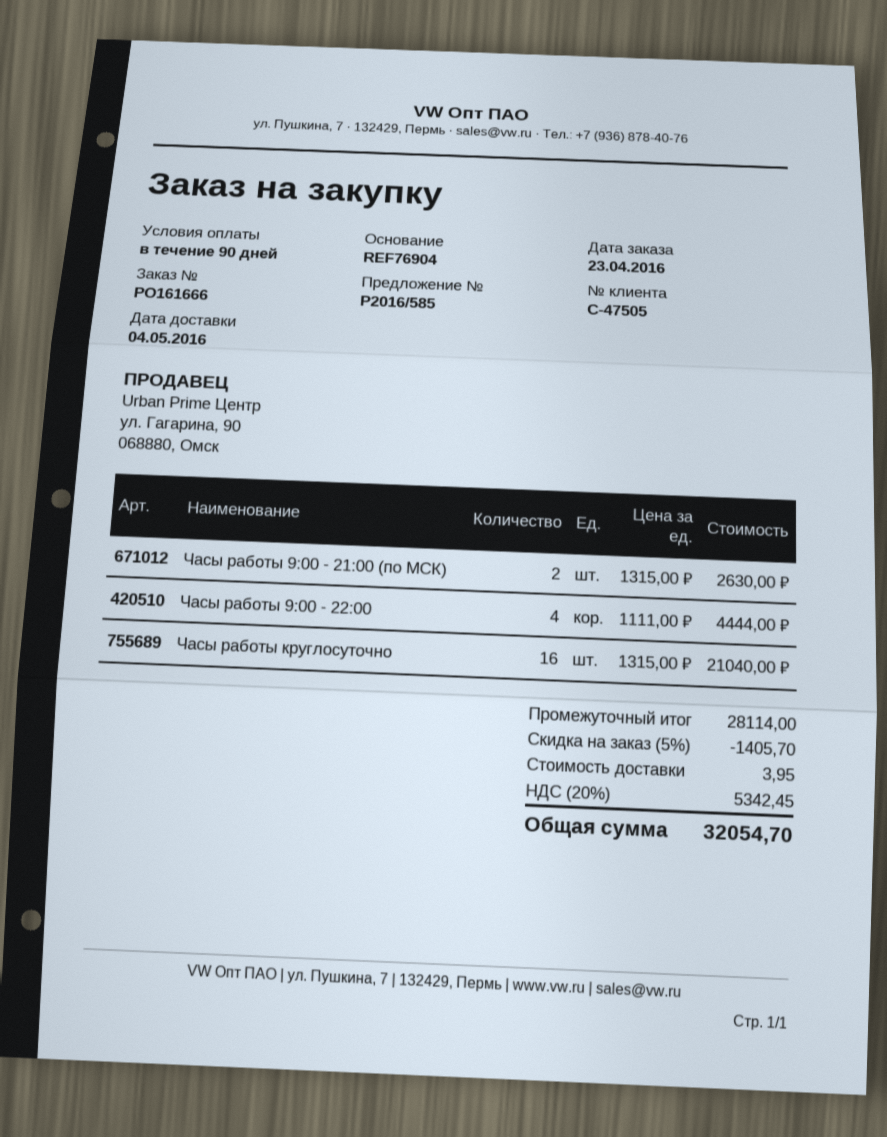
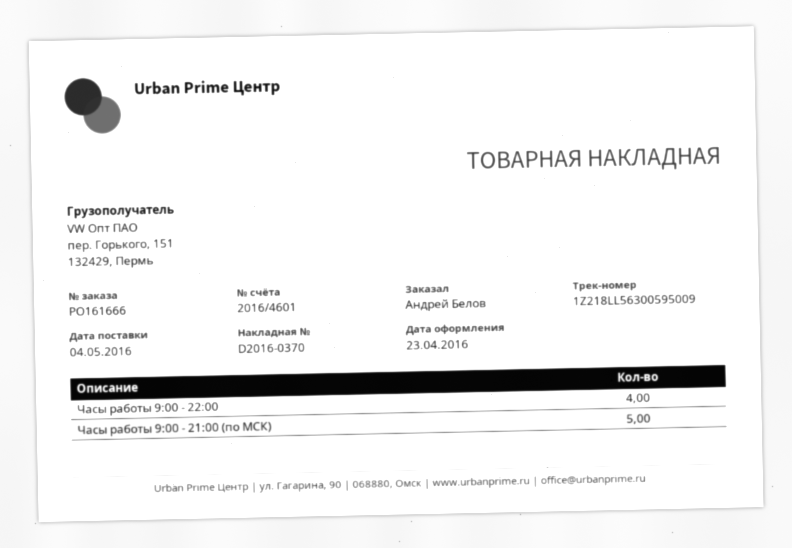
Часы работы 9:00 - 21:00 (по МСК): 2 -> 5
Часы работы круглосуточно: 16 -> none

